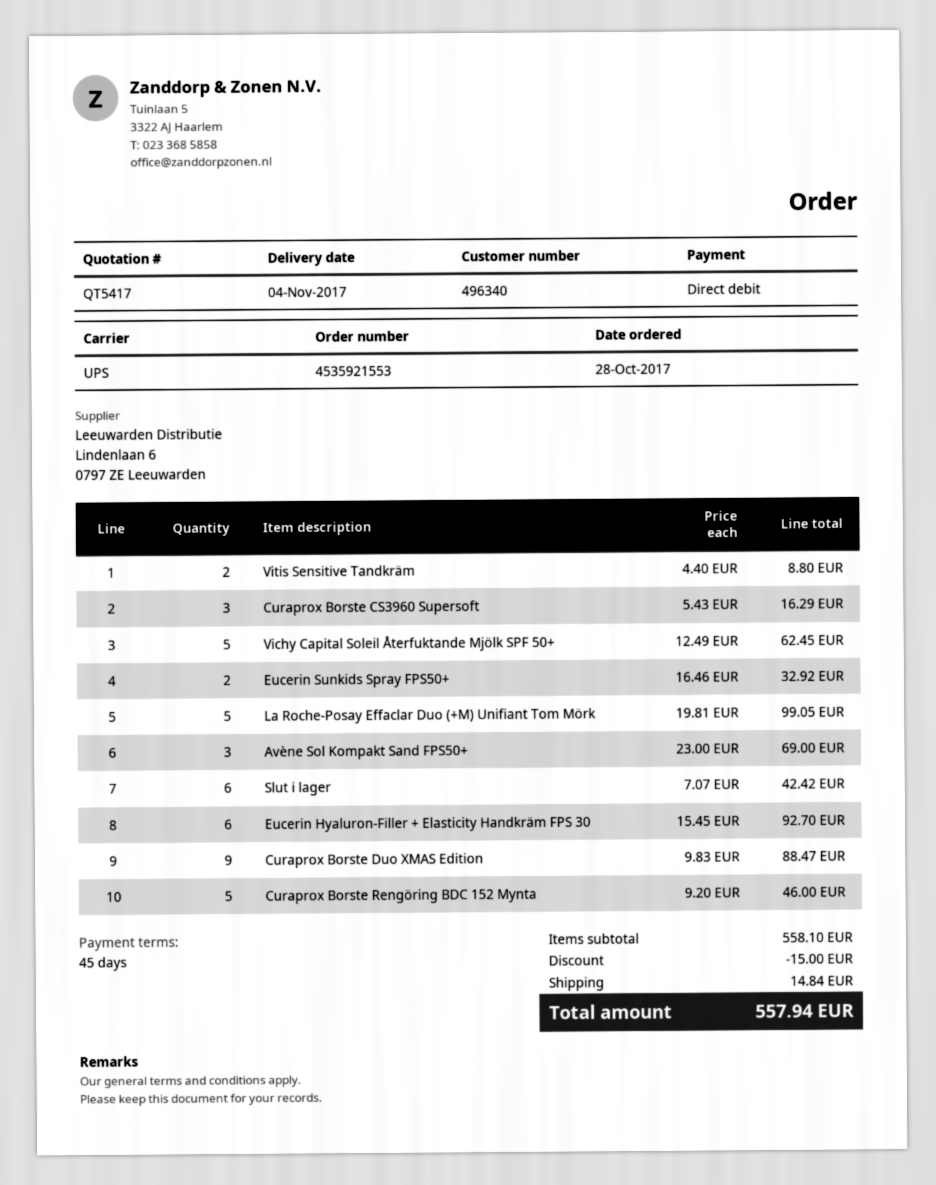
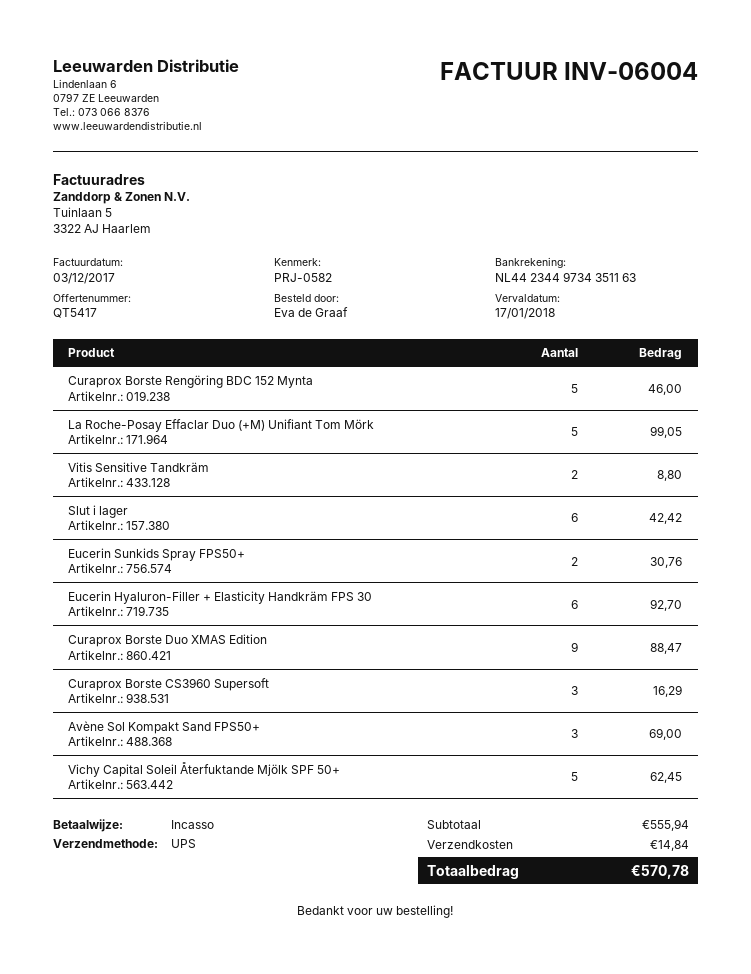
Eucerin Sunkids Spray FPS50+: 2 for 32.92 -> 2 for 30.76
subtotal: 558.10 -> 555.94
discount: 15.00 -> none
total: 557.94 -> 570.78

